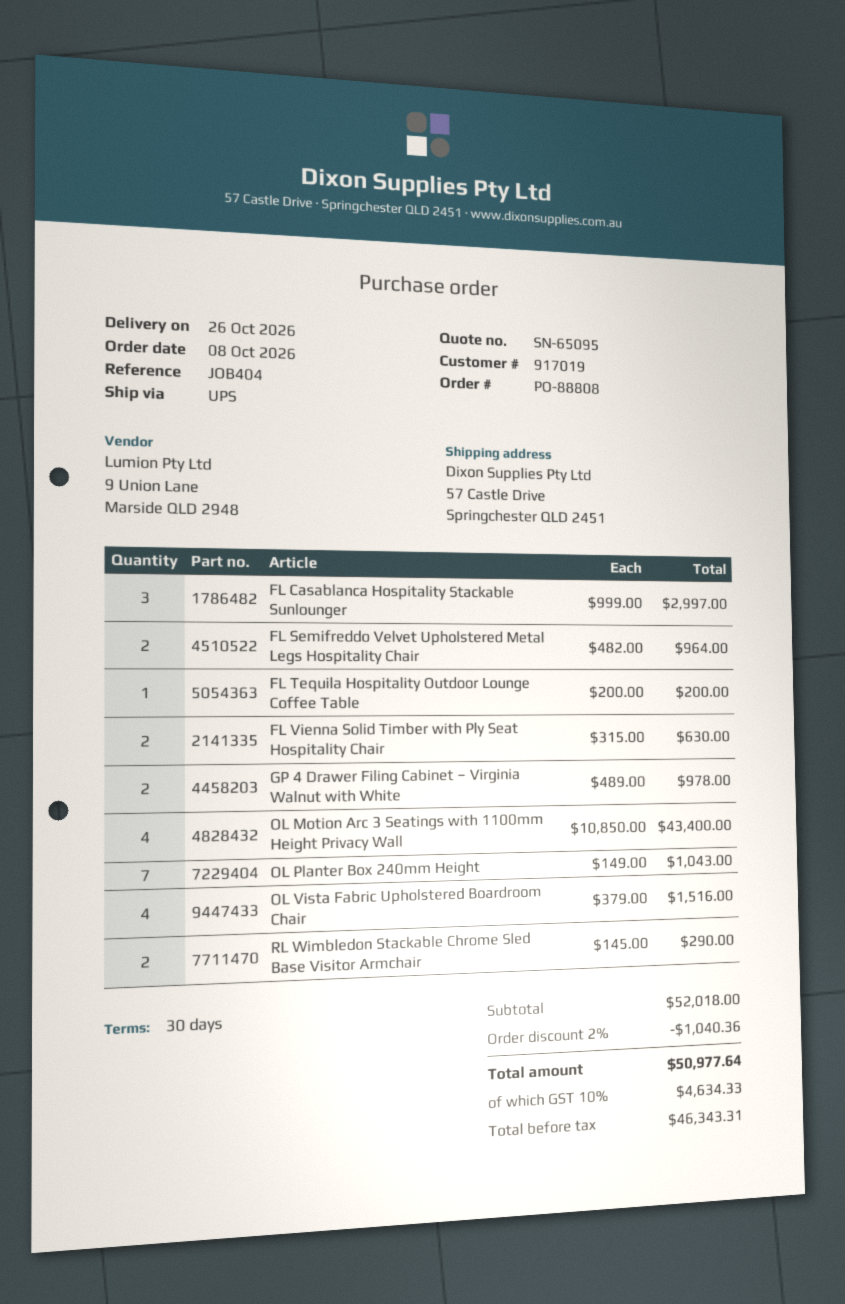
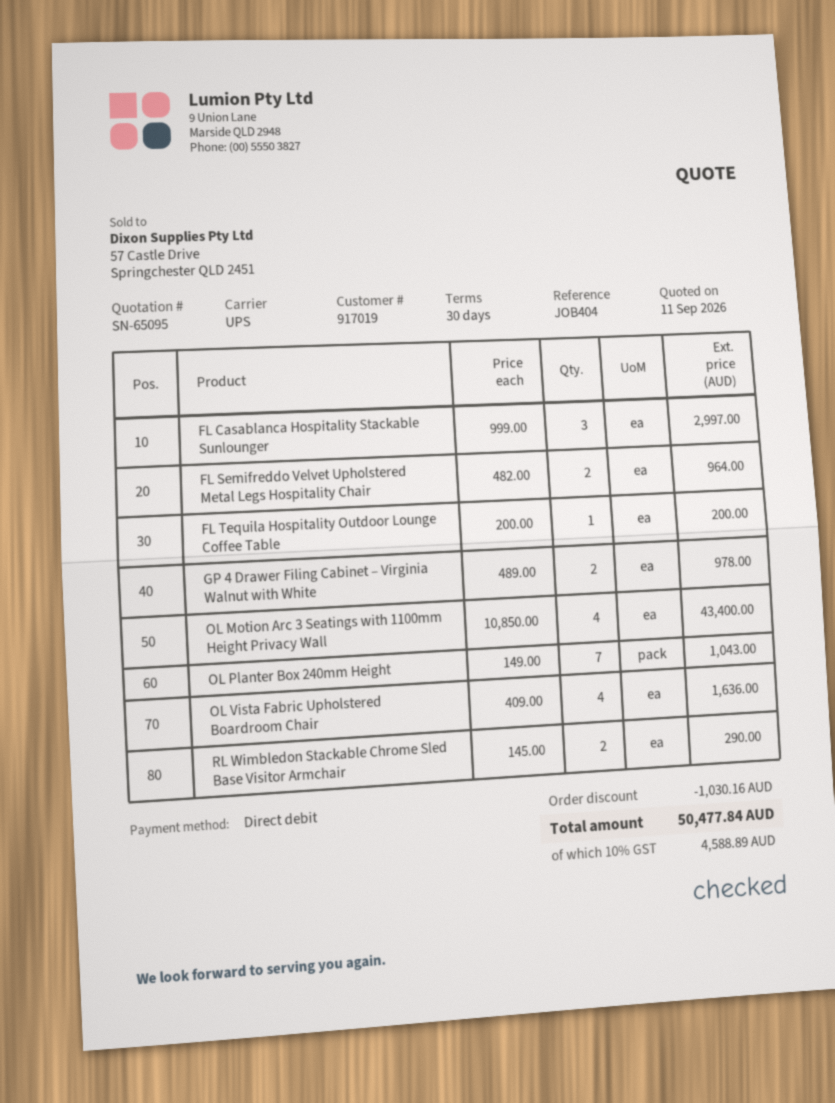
FL Vienna Solid Timber with Ply Seat Hospitality Chair: 2 x 315.00 = 630.00 -> none
OL Vista Fabric Upholstered Boardroom Chair: 4 x 379.00 = 1516.00 -> 4 x 409.00 = 1636.00
discount: 1040.36 -> 1030.16
tax: 10% = 4634.33 -> 10% = 4588.89
total: 50977.64 -> 50477.84

